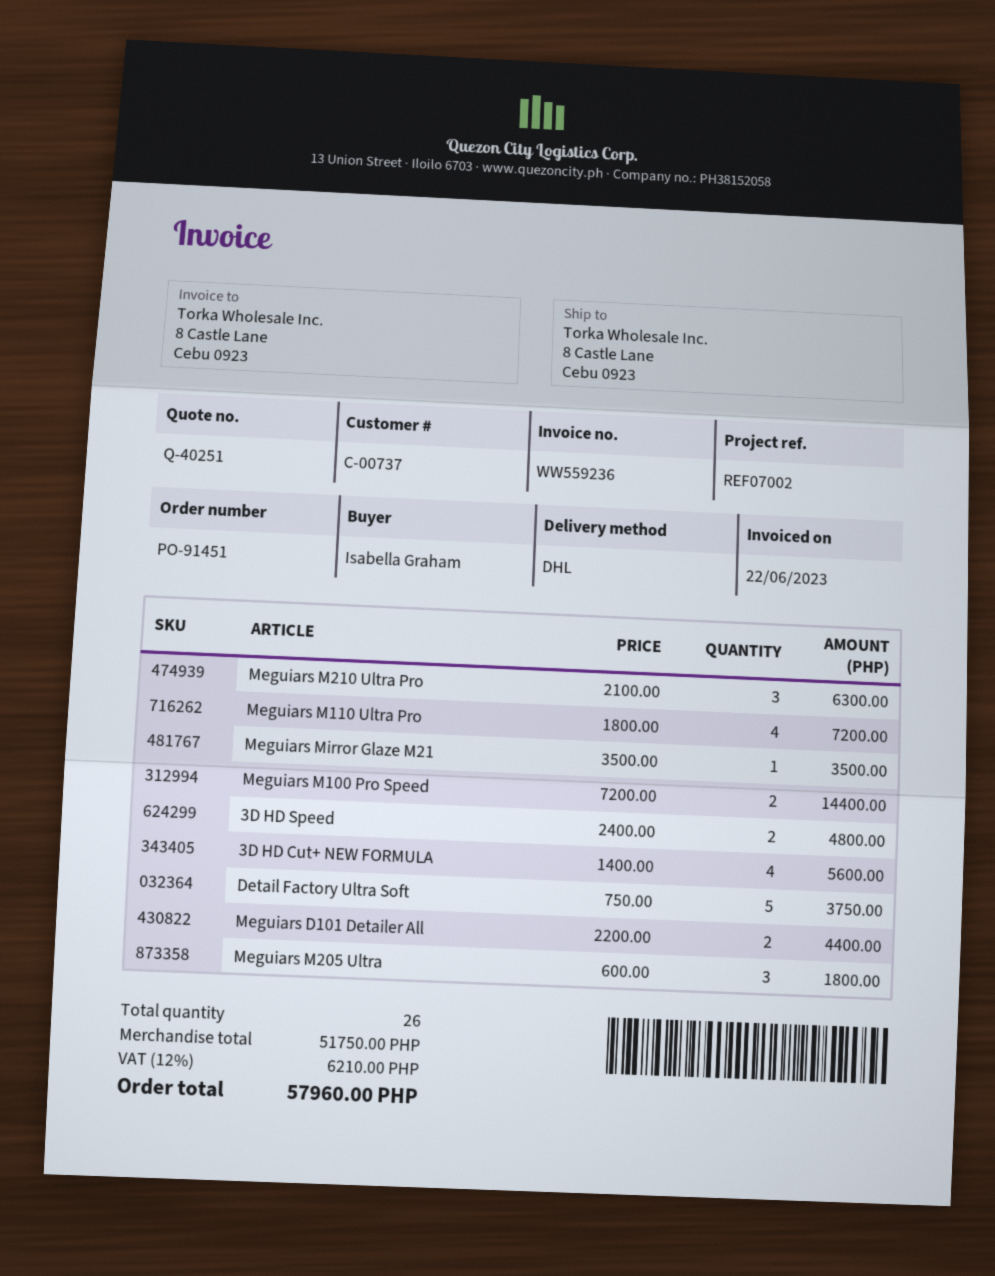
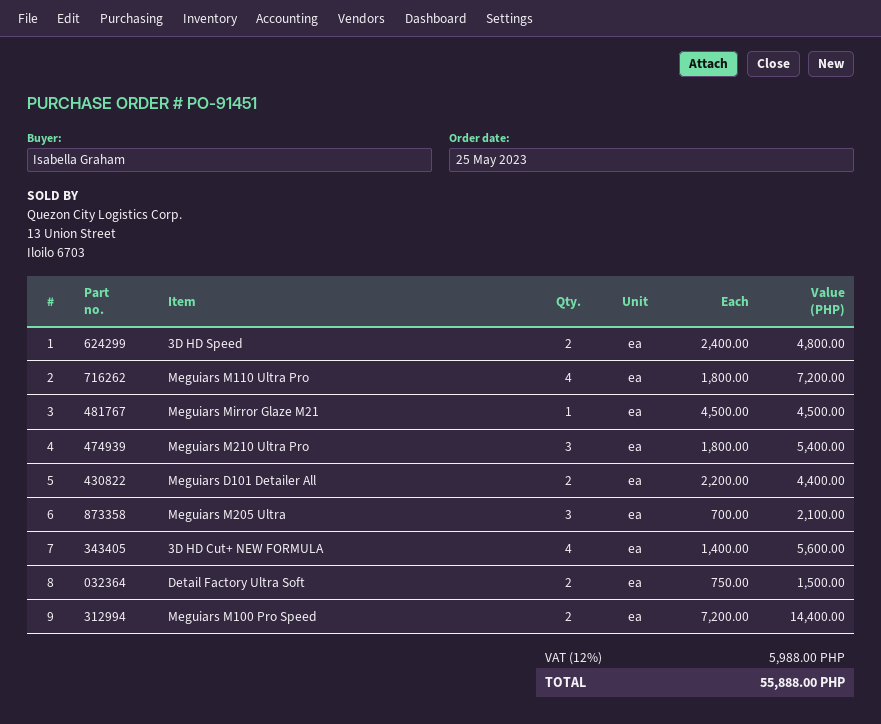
Meguiars M210 Ultra Pro: 3 x 2100.00 = 6300.00 -> 3 x 1800.00 = 5400.00
Meguiars Mirror Glaze M21: 1 x 3500.00 = 3500.00 -> 1 x 4500.00 = 4500.00
Detail Factory Ultra Soft: 5 x 750.00 = 3750.00 -> 2 x 750.00 = 1500.00
Meguiars M205 Ultra: 3 x 600.00 = 1800.00 -> 3 x 700.00 = 2100.00
tax: 12% = 6210.00 -> 12% = 5988.00
total: 57960.00 -> 55888.00

